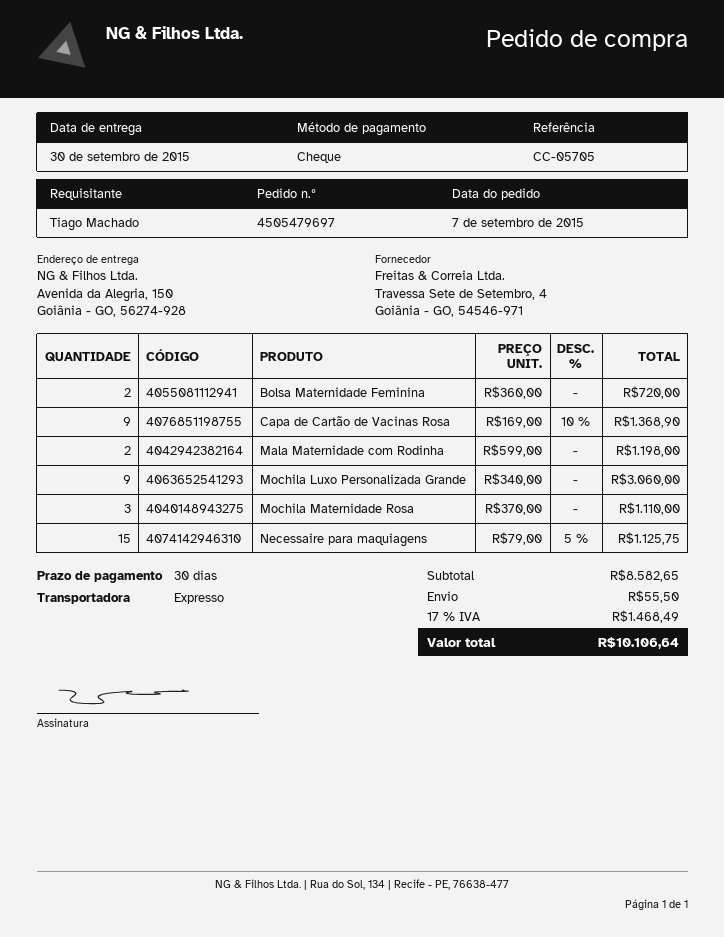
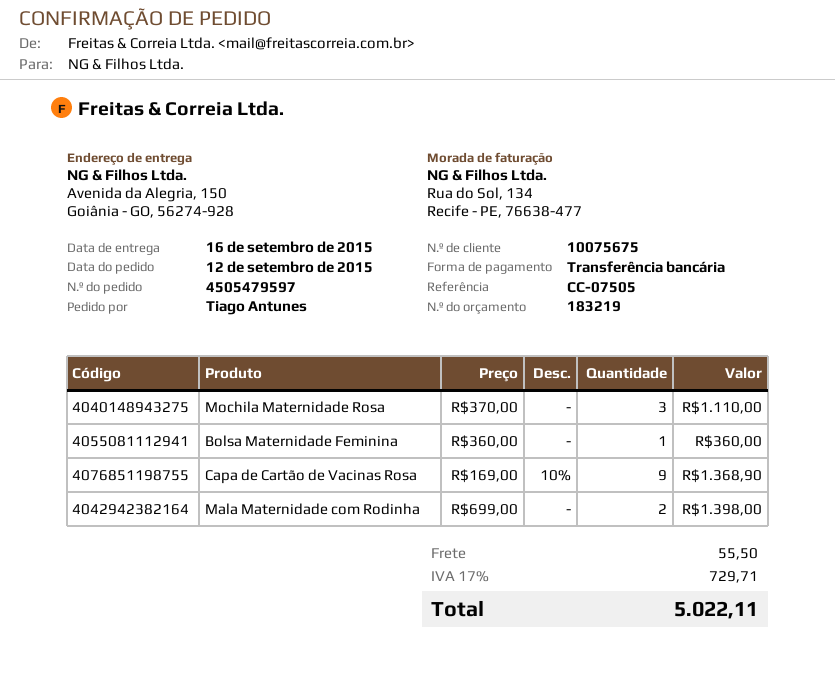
order number: 4505479697 -> 4505479597
order date: 2015-09-07 -> 2015-09-12
delivery date: 2015-09-30 -> 2015-09-16
reference: CC-05705 -> CC-07505
ordered by: Tiago Machado -> Tiago Antunes
payment method: cheque -> bank transfer
Bolsa Maternidade Feminina: 2 x 360.00 = 720.00 -> 1 x 360.00 = 360.00
Mala Maternidade com Rodinha: 2 x 599.00 = 1198.00 -> 2 x 699.00 = 1398.00
Mochila Luxo Personalizada Grande: 9 x 340.00 = 3060.00 -> none
Necessaire para maquiagens: 15 x 79.00 - 5% = 1125.75 -> none
tax: 17% = 1468.49 -> 17% = 729.71
total: 10106.64 -> 5022.11

